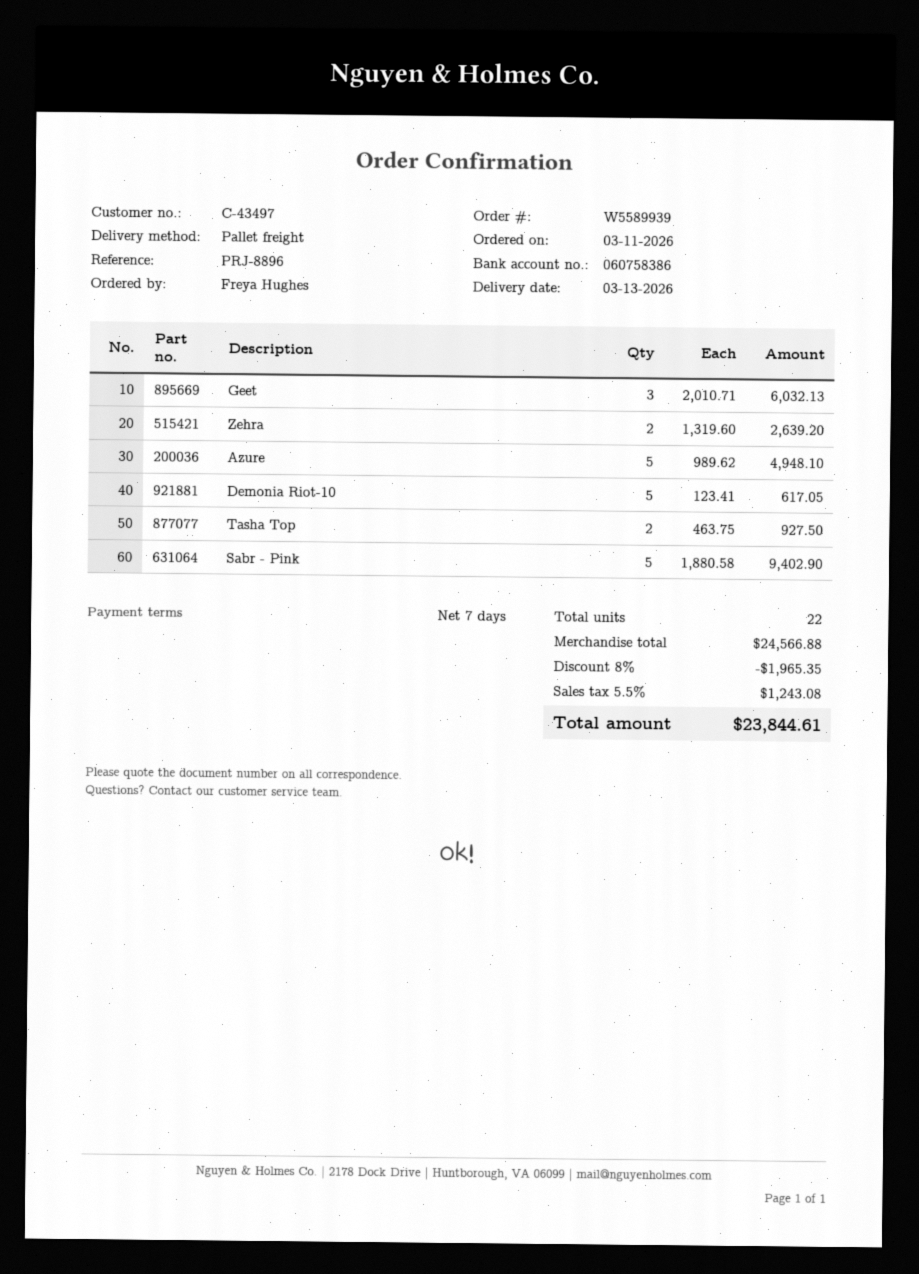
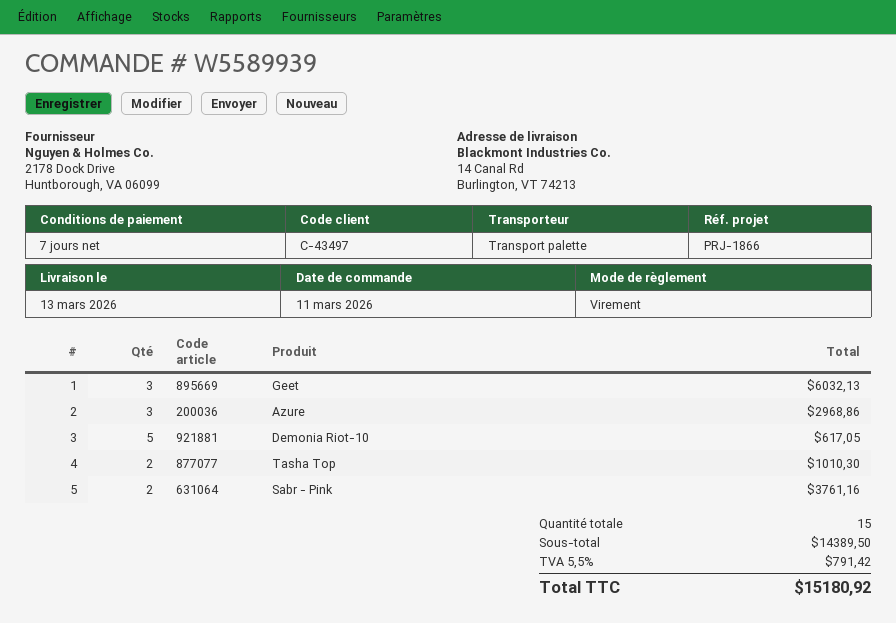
reference: PRJ-8896 -> PRJ-1866
Zehra: 2 for 2639.20 -> none
Azure: 5 for 4948.10 -> 3 for 2968.86
Tasha Top: 2 for 927.50 -> 2 for 1010.30
Sabr - Pink: 5 for 9402.90 -> 2 for 3761.16
total quantity: 22 -> 15
subtotal: 24566.88 -> 14389.50
discount: 8% = 1965.35 -> none
tax: 5.5% = 1243.08 -> 5.5% = 791.42
total: 23844.61 -> 15180.92

